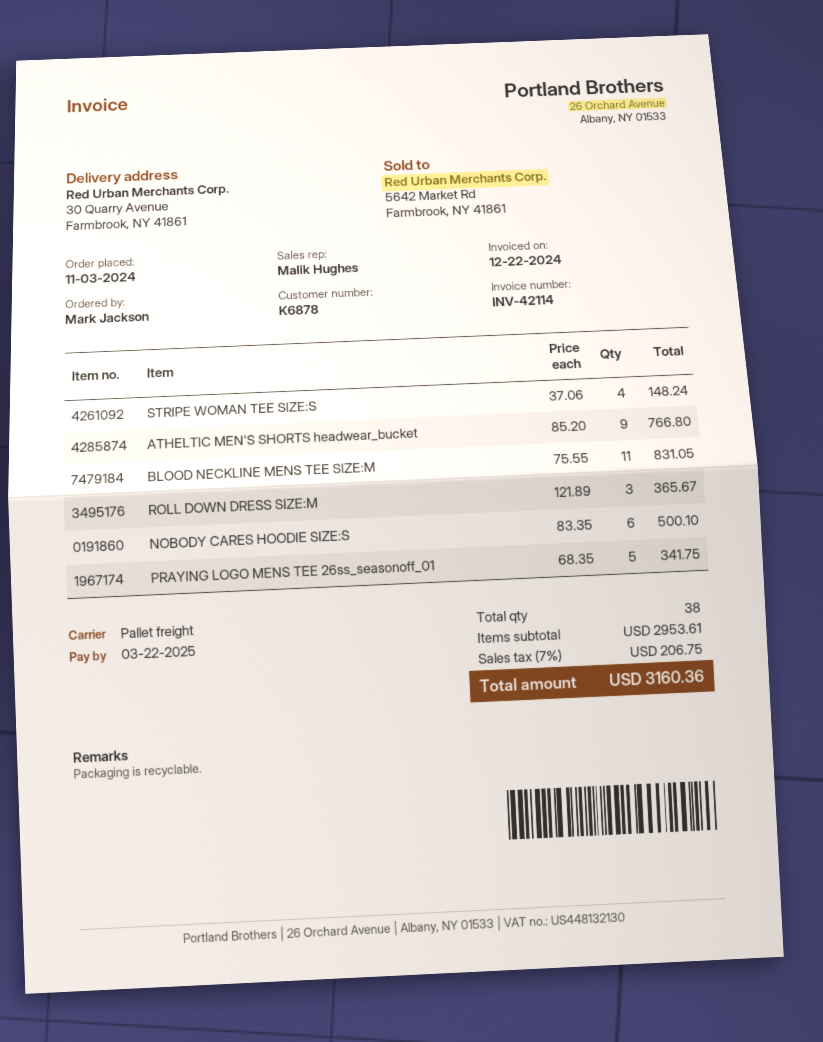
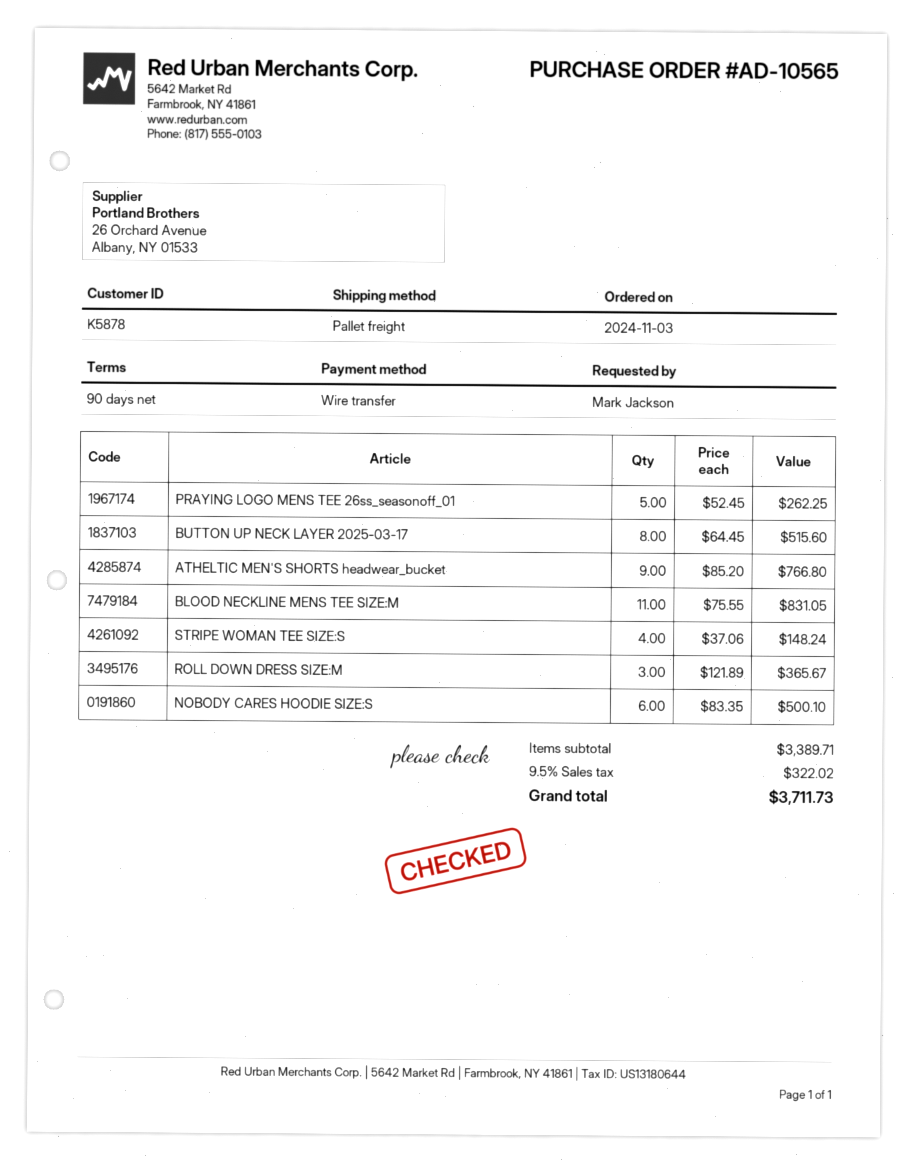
customer number: K6878 -> K5878
PRAYING LOGO MENS TEE 26ss_seasonoff_01: 5 x 68.35 = 341.75 -> 5 x 52.45 = 262.25
BUTTON UP NECK LAYER 2025-03-17: none -> 8 x 64.45 = 515.60
subtotal: 2953.61 -> 3389.71
tax: 7% = 206.75 -> 9.5% = 322.02
total: 3160.36 -> 3711.73

